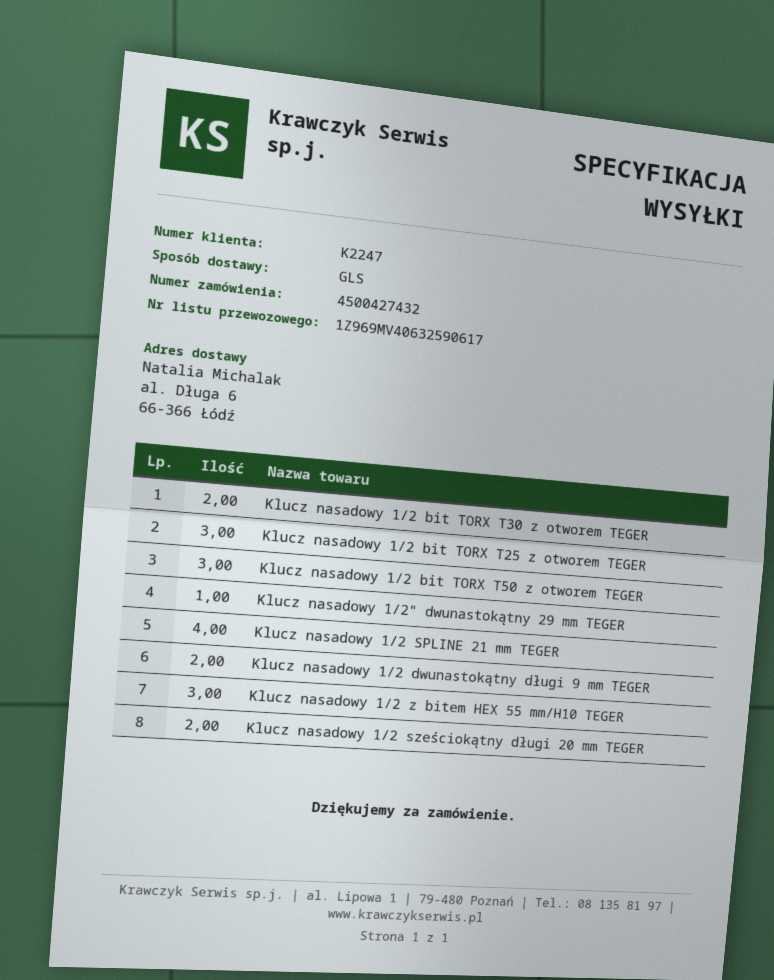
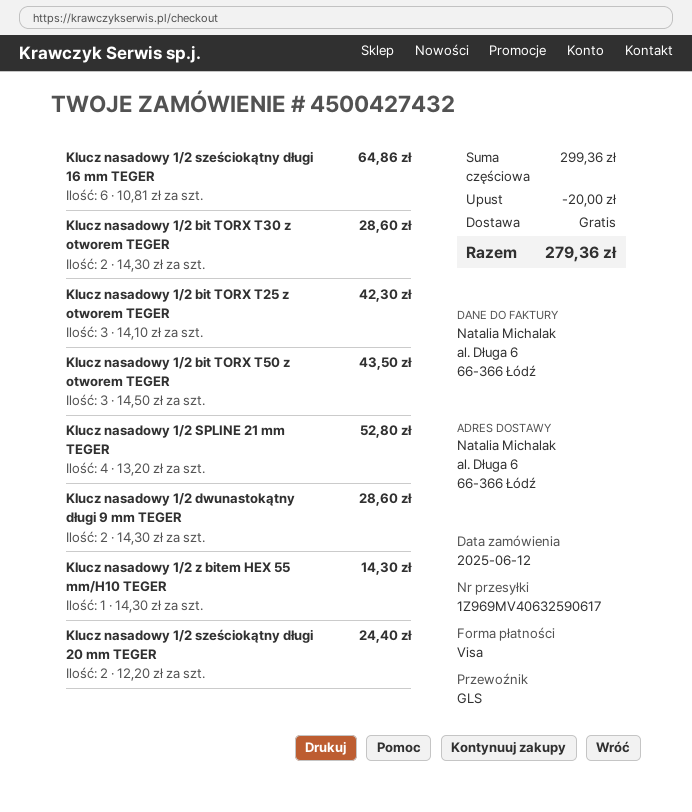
Klucz nasadowy 1/2" dwunastokątny 29 mm TEGER: 1 -> none
Klucz nasadowy 1/2 z bitem HEX 55 mm/H10 TEGER: 3 -> 1
Klucz nasadowy 1/2 sześciokątny długi 16 mm TEGER: none -> 6

